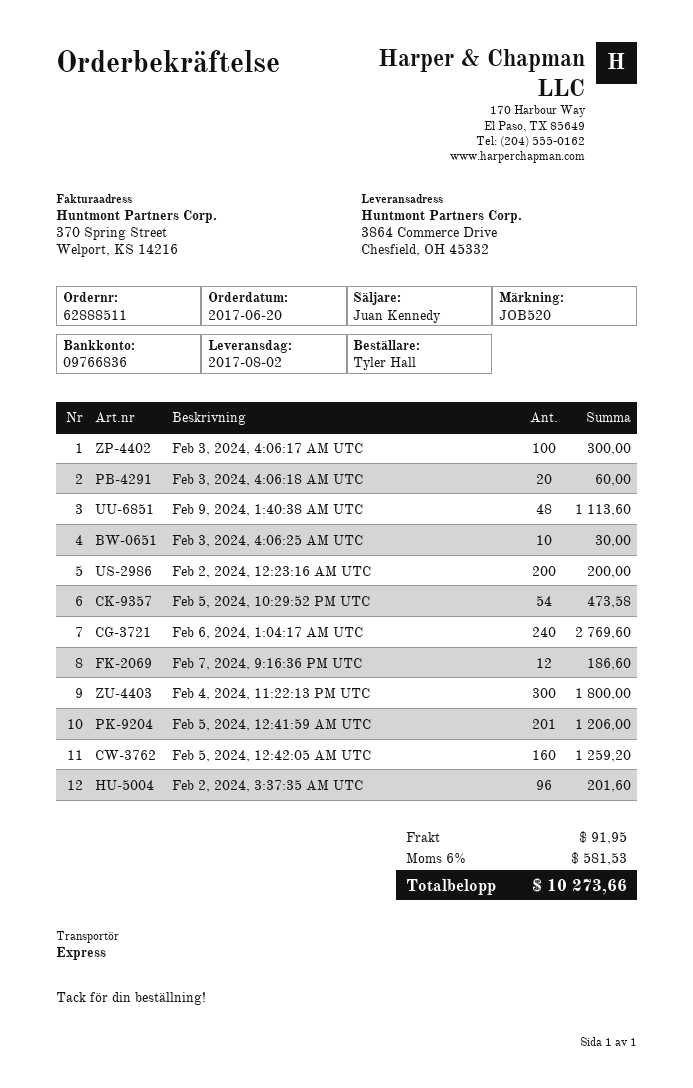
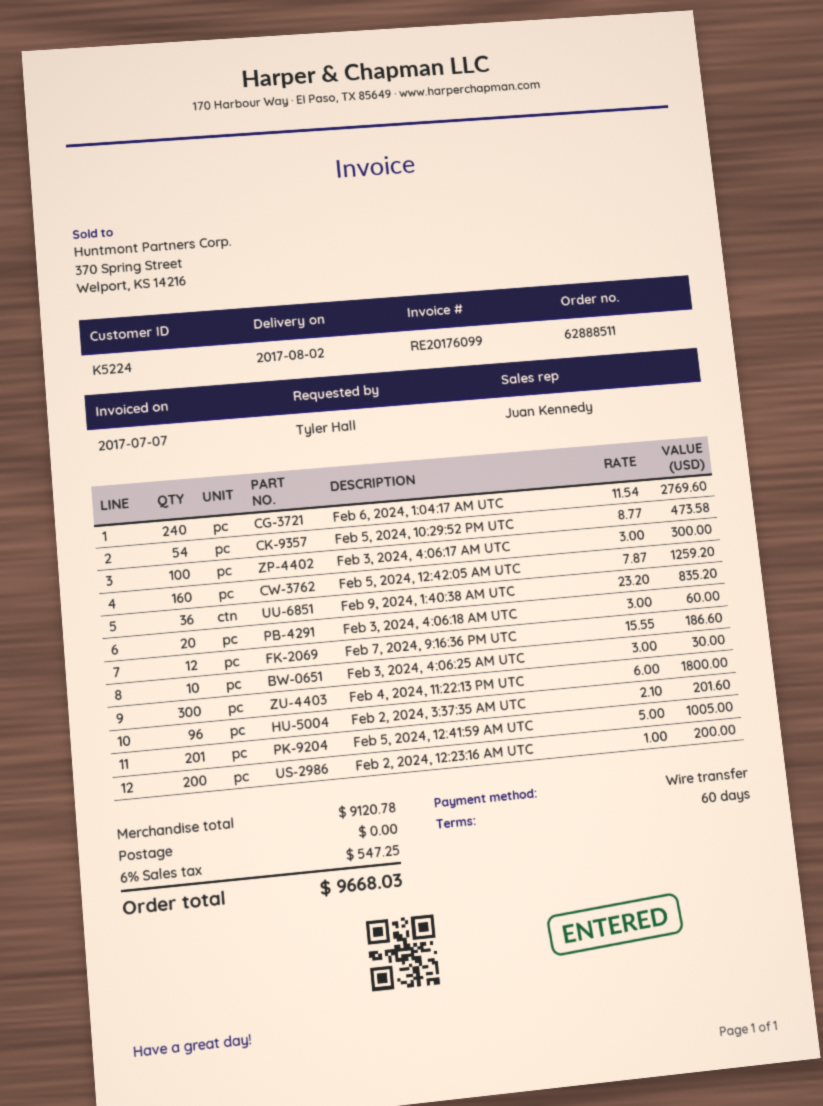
Feb 9, 2024, 1:40:38 AM UTC: 48 for 1113.60 -> 36 for 835.20
Feb 5, 2024, 12:41:59 AM UTC: 201 for 1206.00 -> 201 for 1005.00
shipping: 91.95 -> 0.00
tax: 6% = 581.53 -> 6% = 547.25
total: 10273.66 -> 9668.03

